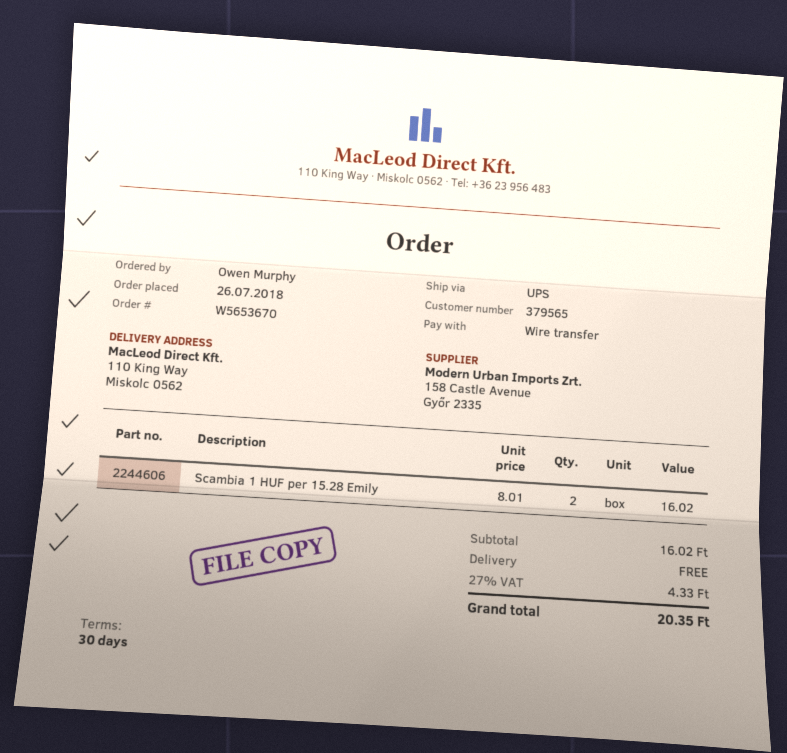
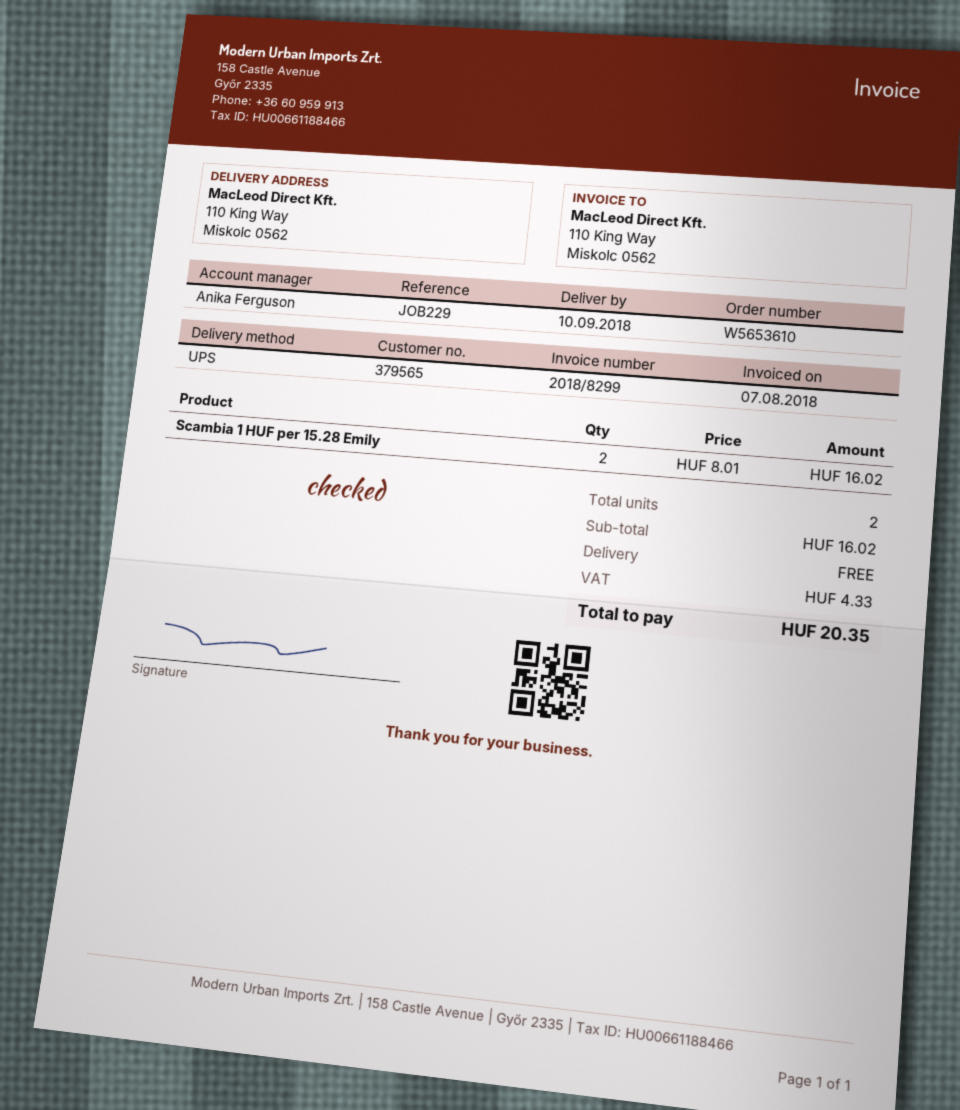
order number: W5653670 -> W5653610

